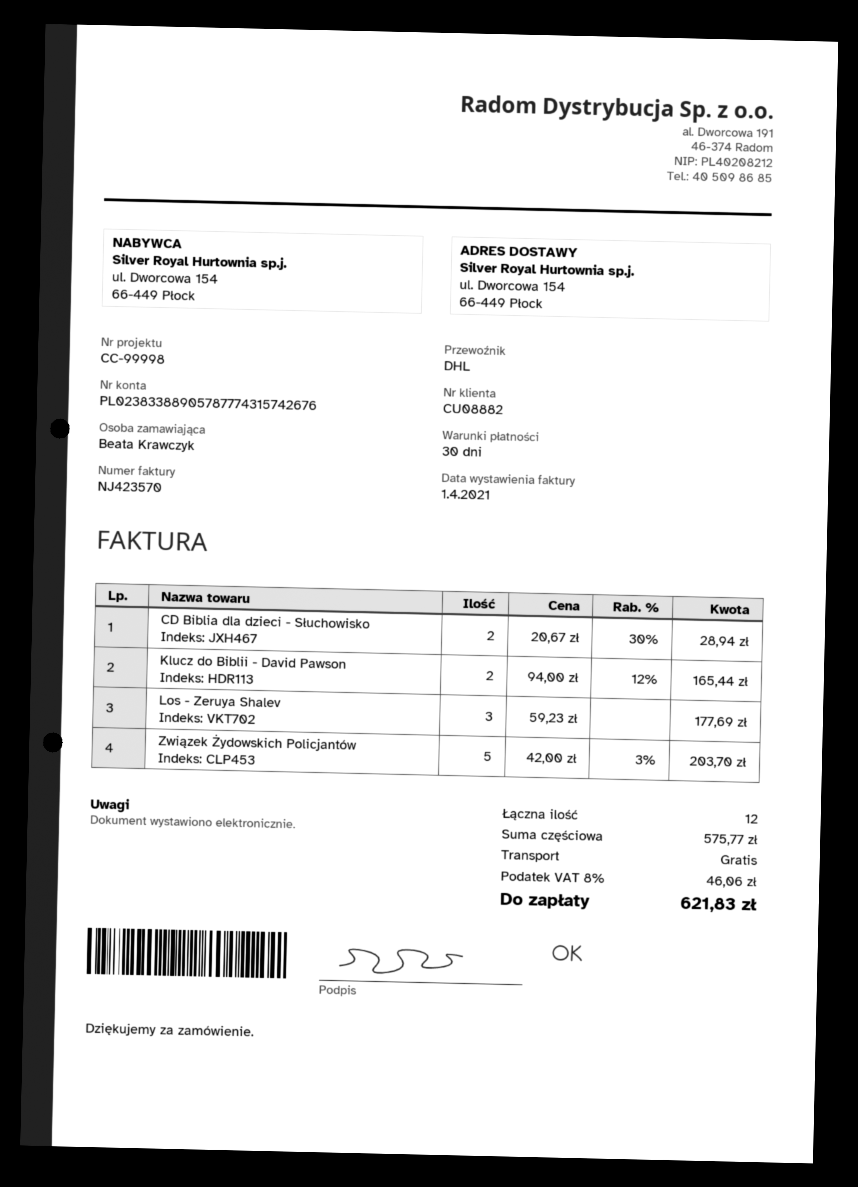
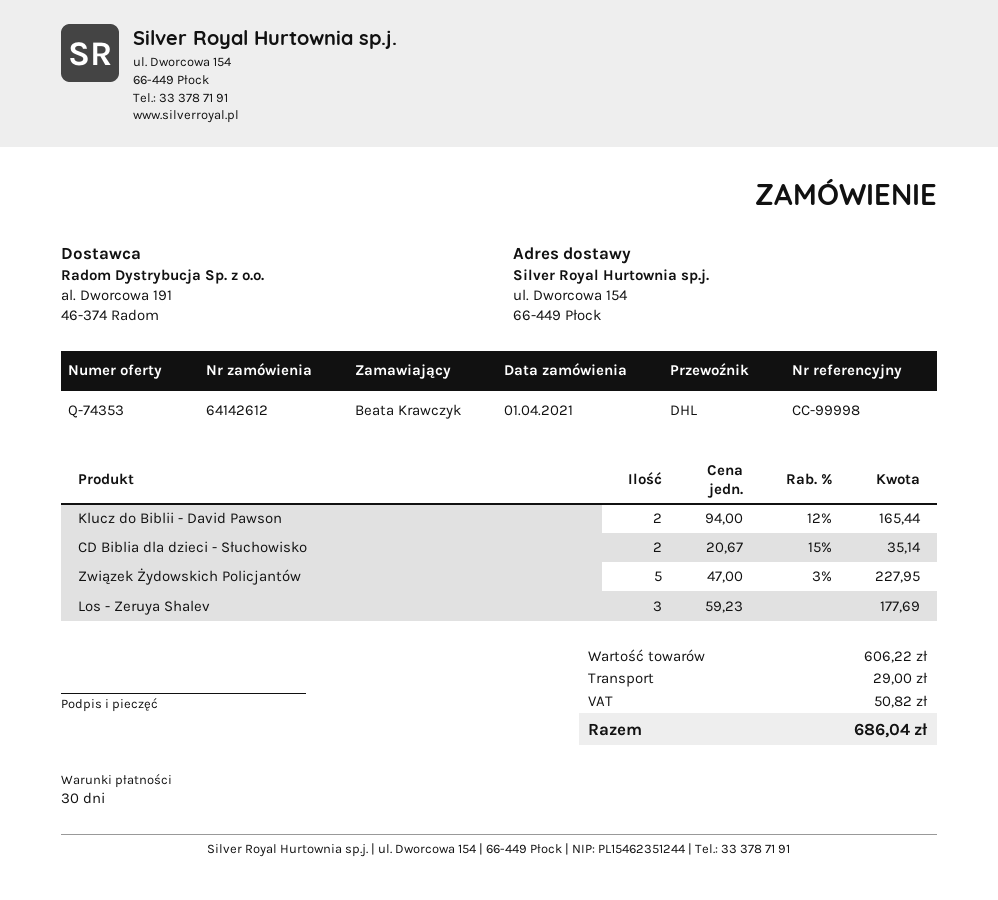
CD Biblia dla dzieci - Słuchowisko: 2 x 20.67 - 30% = 28.94 -> 2 x 20.67 - 15% = 35.14
Związek Żydowskich Policjantów: 5 x 42.00 - 3% = 203.70 -> 5 x 47.00 - 3% = 227.95
subtotal: 575.77 -> 606.22
shipping: 0.00 -> 29.00
tax: 46.06 -> 50.82
total: 621.83 -> 686.04

